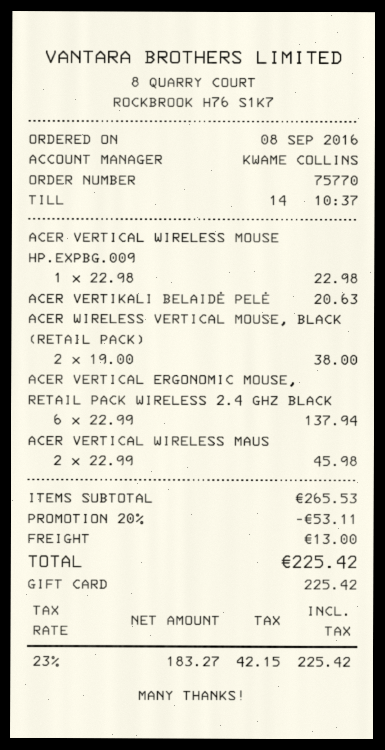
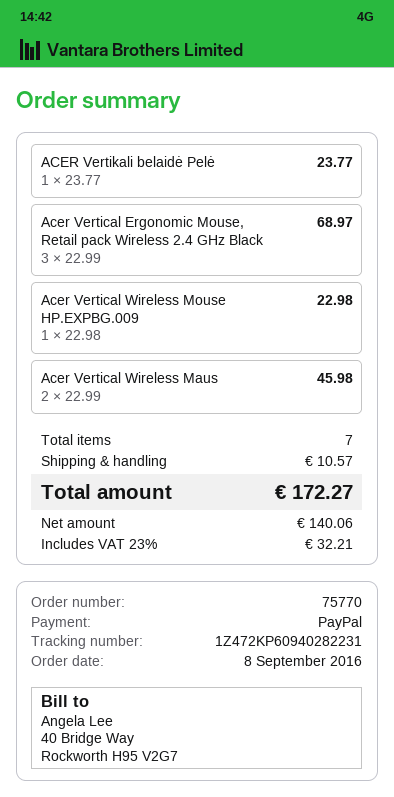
payment method: gift card -> PayPal
ACER VERTIKALI BELAIDĖ PELĖ: 1 x 20.63 = 20.63 -> 1 x 23.77 = 23.77
ACER WIRELESS VERTICAL MOUSE, BLACK (RETAIL PACK): 2 x 19.00 = 38.00 -> none
ACER VERTICAL ERGONOMIC MOUSE, RETAIL PACK WIRELESS 2.4 GHZ BLACK: 6 x 22.99 = 137.94 -> 3 x 22.99 = 68.97
discount: 20% = 53.11 -> none
shipping: 13.00 -> 10.57
net: 183.27 -> 140.06
tax: 23% = 42.15 -> 23% = 32.21
total: 225.42 -> 172.27

